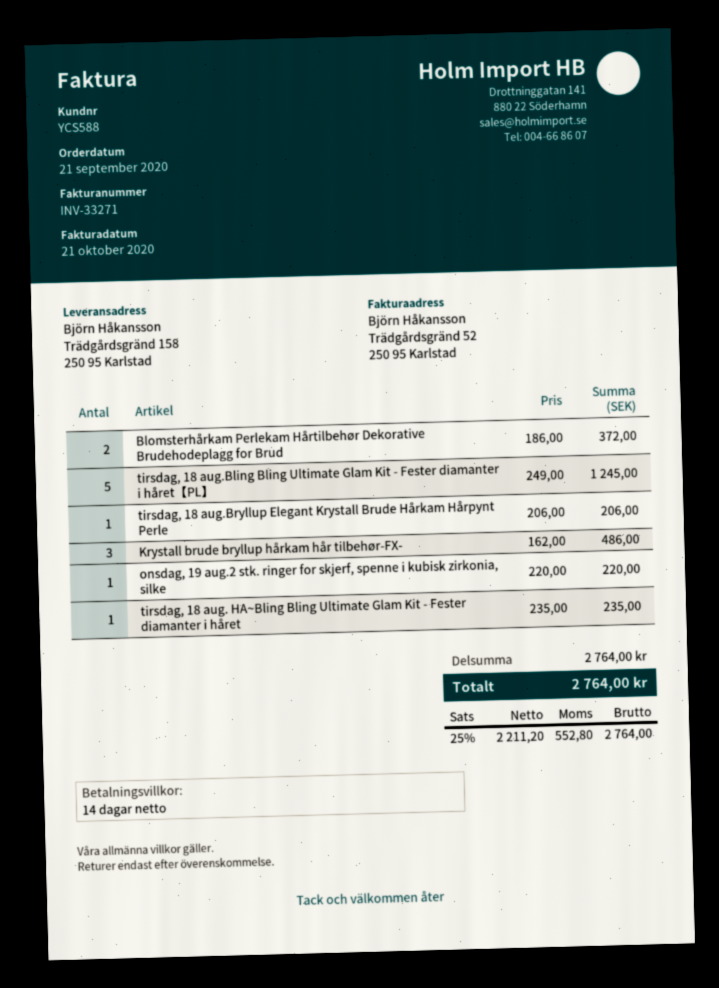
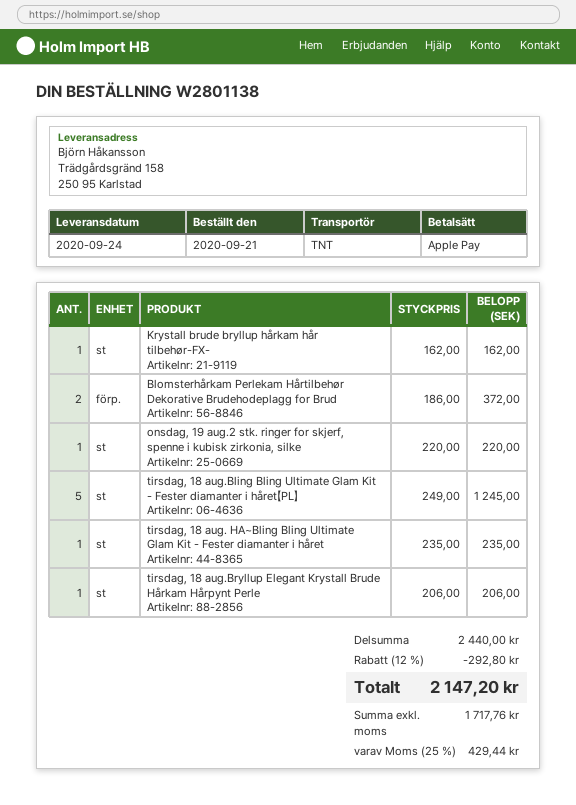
Krystall brude bryllup hårkam hår tilbehør-FX-: 3 x 162.00 = 486.00 -> 1 x 162.00 = 162.00
subtotal: 2764.00 -> 2440.00
discount: none -> 12% = 292.80
net: 2211.20 -> 1717.76
tax: 25% = 552.80 -> 25% = 429.44
total: 2764.00 -> 2147.20

